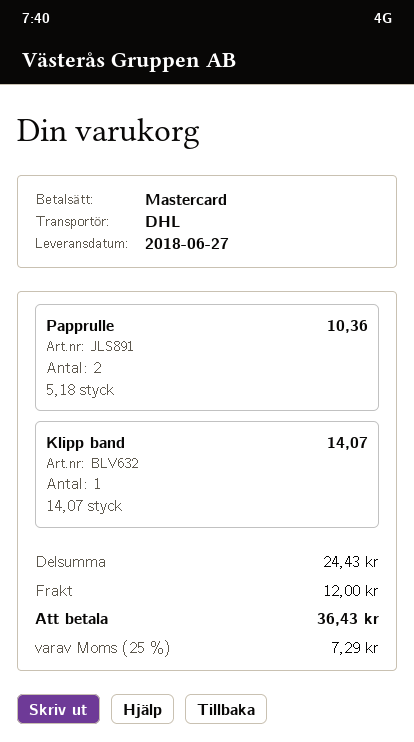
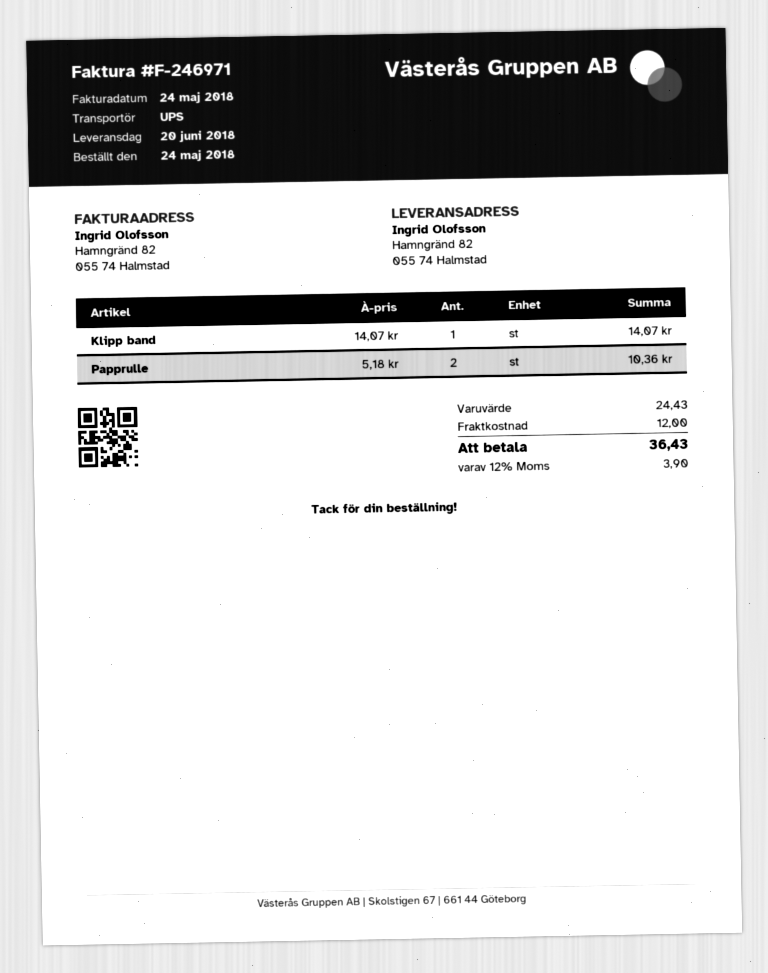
delivery date: 2018-06-27 -> 2018-06-20
shipping method: DHL -> UPS
tax: 25% = 7.29 -> 12% = 3.90

